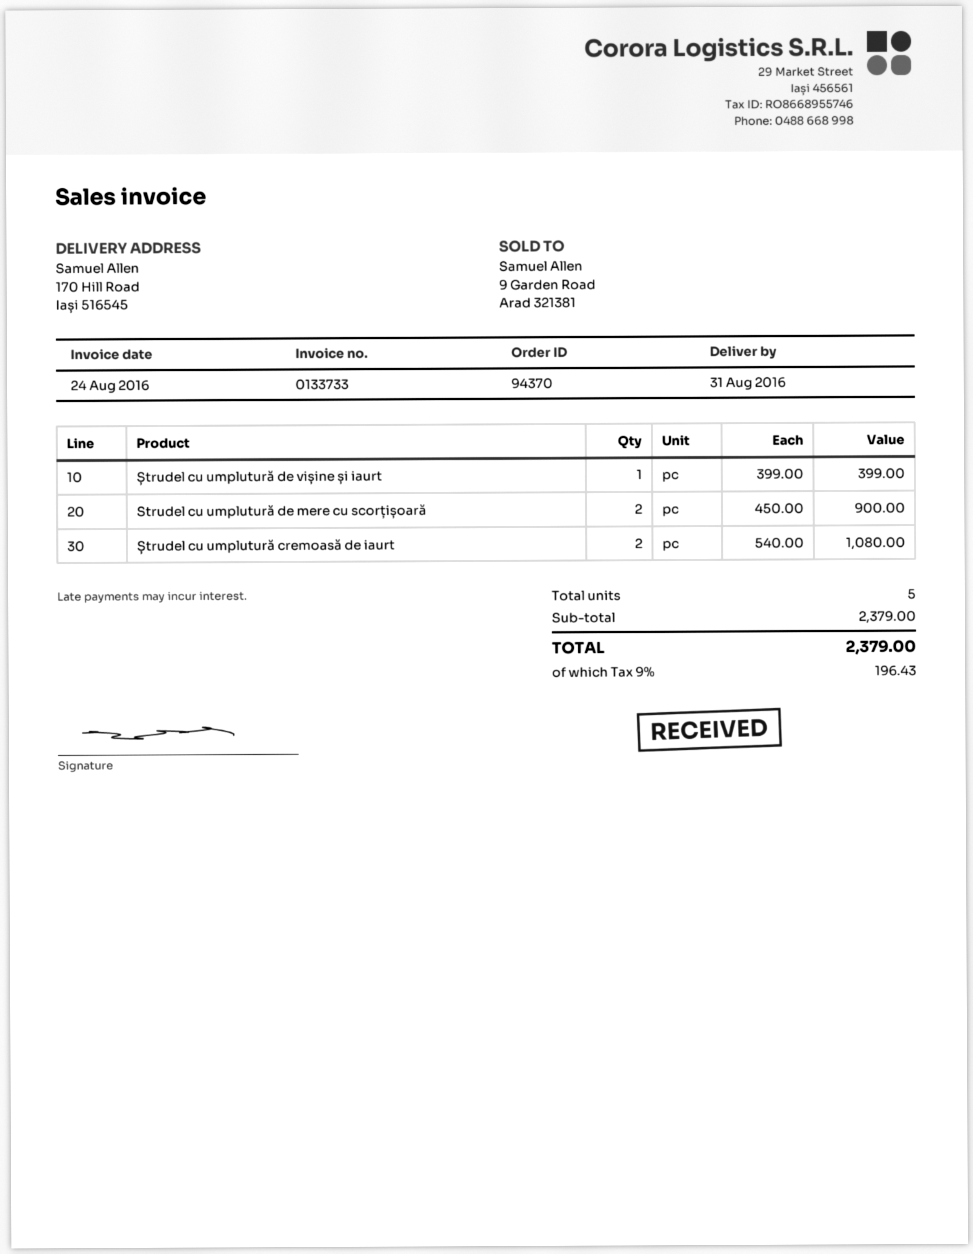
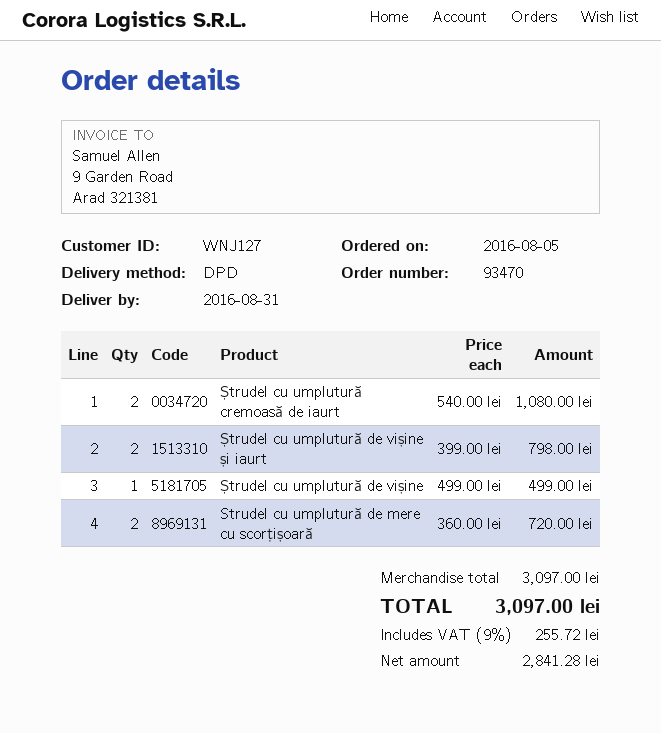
order number: 94370 -> 93470
Ștrudel cu umplutură de vișine și iaurt: 1 x 399.00 = 399.00 -> 2 x 399.00 = 798.00
Strudel cu umplutură de mere cu scorțișoară: 2 x 450.00 = 900.00 -> 2 x 360.00 = 720.00
Ștrudel cu umplutură de vișine: none -> 1 x 499.00 = 499.00
subtotal: 2379.00 -> 3097.00
tax: 9% = 196.43 -> 9% = 255.72
total: 2379.00 -> 3097.00

